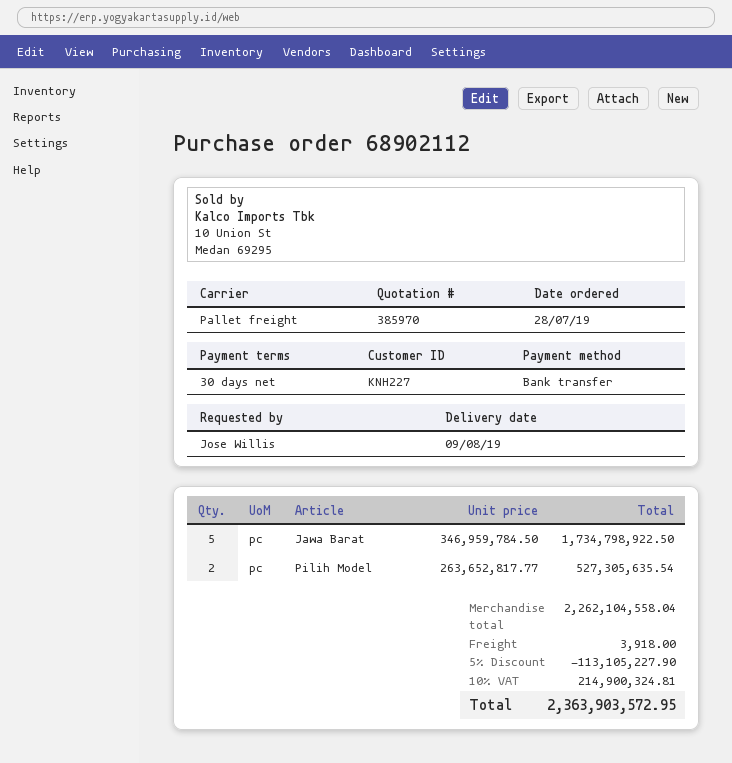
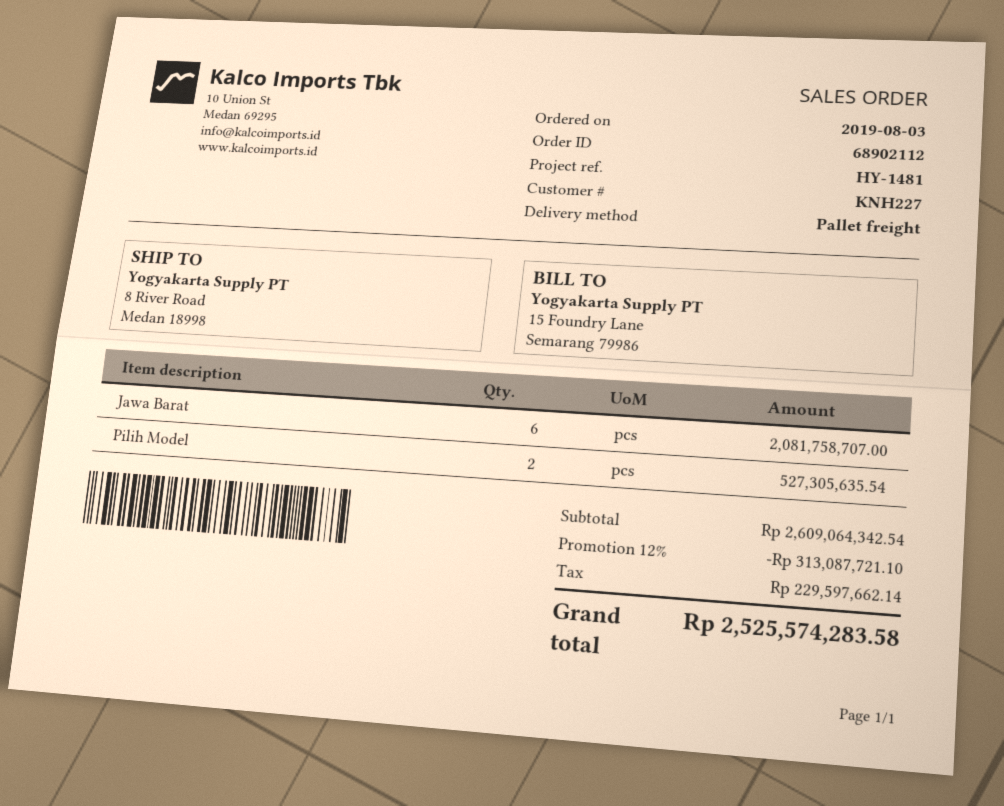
order date: 2019-07-28 -> 2019-08-03
Jawa Barat: 5 for 1734798922.50 -> 6 for 2081758707.00
subtotal: 2262104558.04 -> 2609064342.54
discount: 5% = 113105227.90 -> 12% = 313087721.10
shipping: 3918.00 -> none
tax: 214900324.81 -> 229597662.14
total: 2363903572.95 -> 2525574283.58

